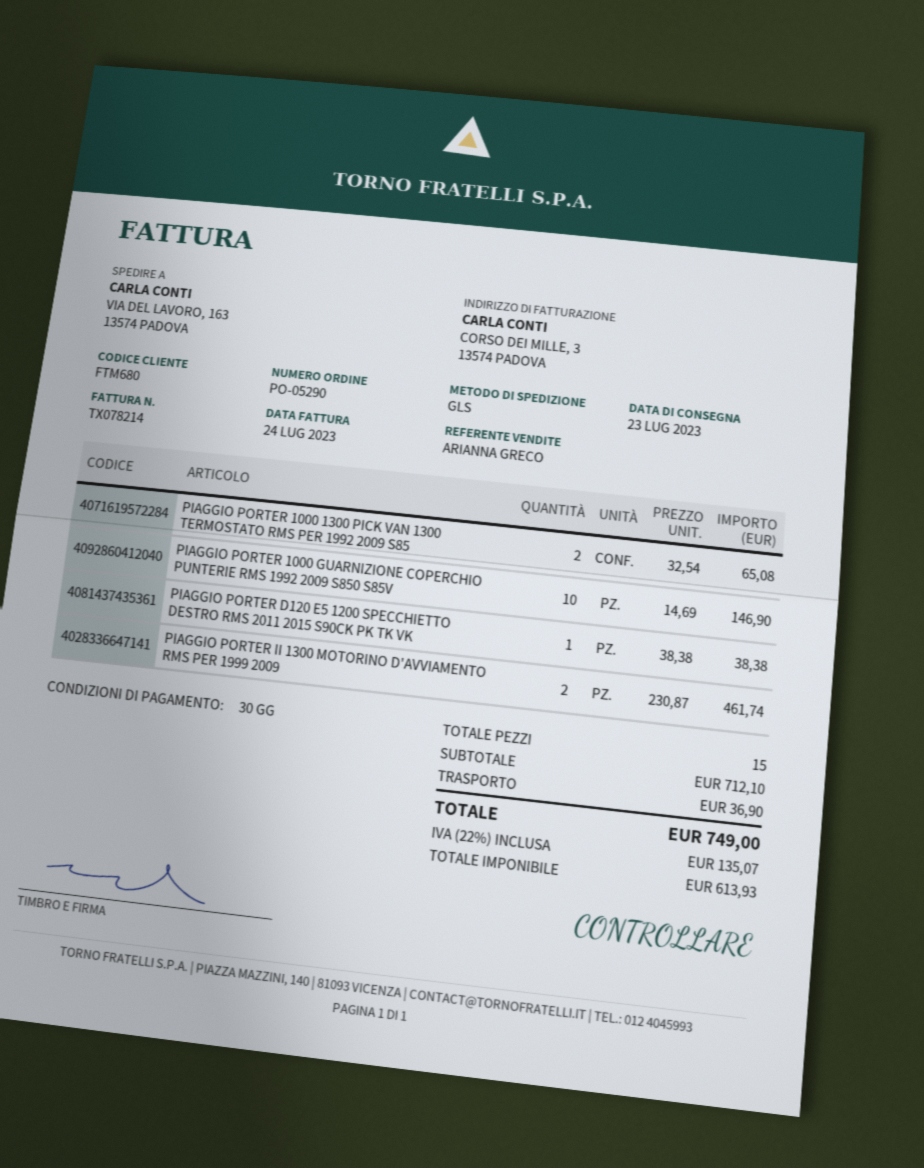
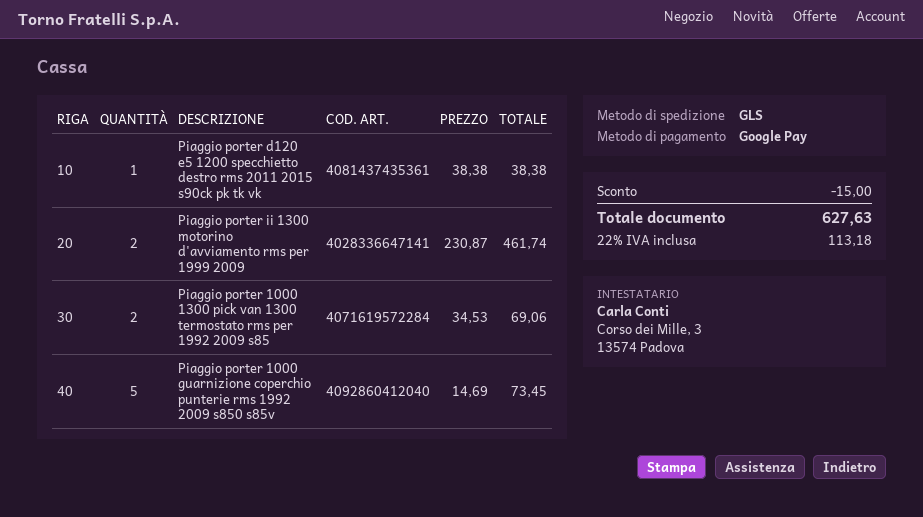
PIAGGIO PORTER 1000 1300 PICK VAN 1300 TERMOSTATO RMS PER 1992 2009 S85: 2 x 32.54 = 65.08 -> 2 x 34.53 = 69.06
PIAGGIO PORTER 1000 GUARNIZIONE COPERCHIO PUNTERIE RMS 1992 2009 S850 S85V: 10 x 14.69 = 146.90 -> 5 x 14.69 = 73.45
discount: none -> 15.00
shipping: 36.90 -> none
tax: 22% = 135.07 -> 22% = 113.18
total: 749.00 -> 627.63

